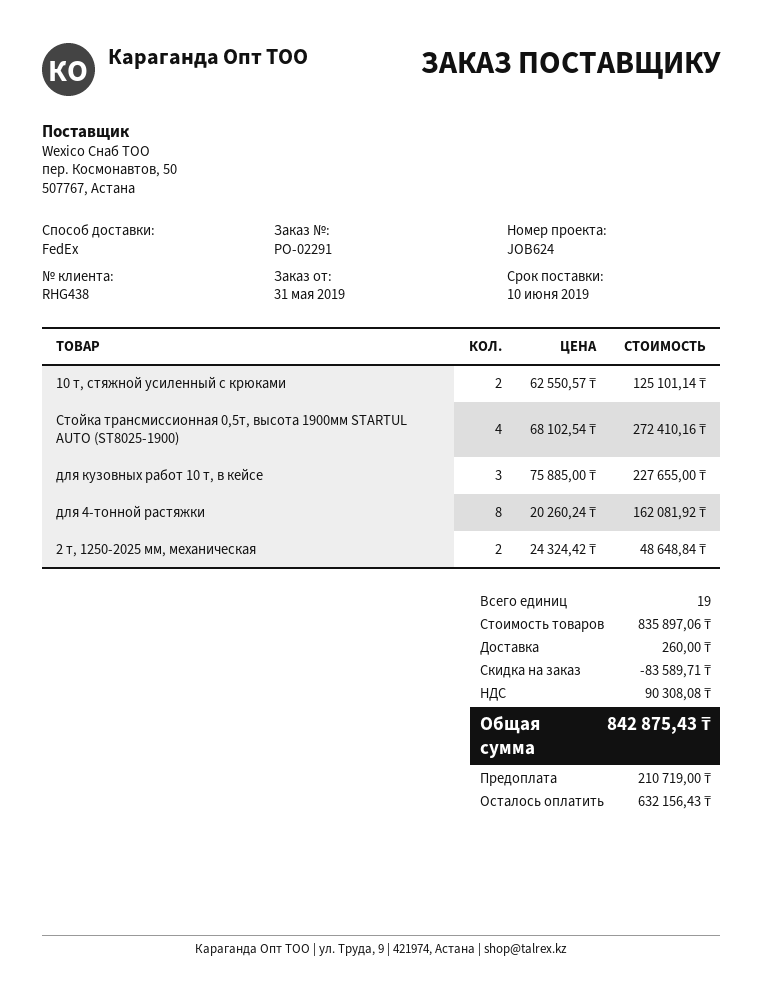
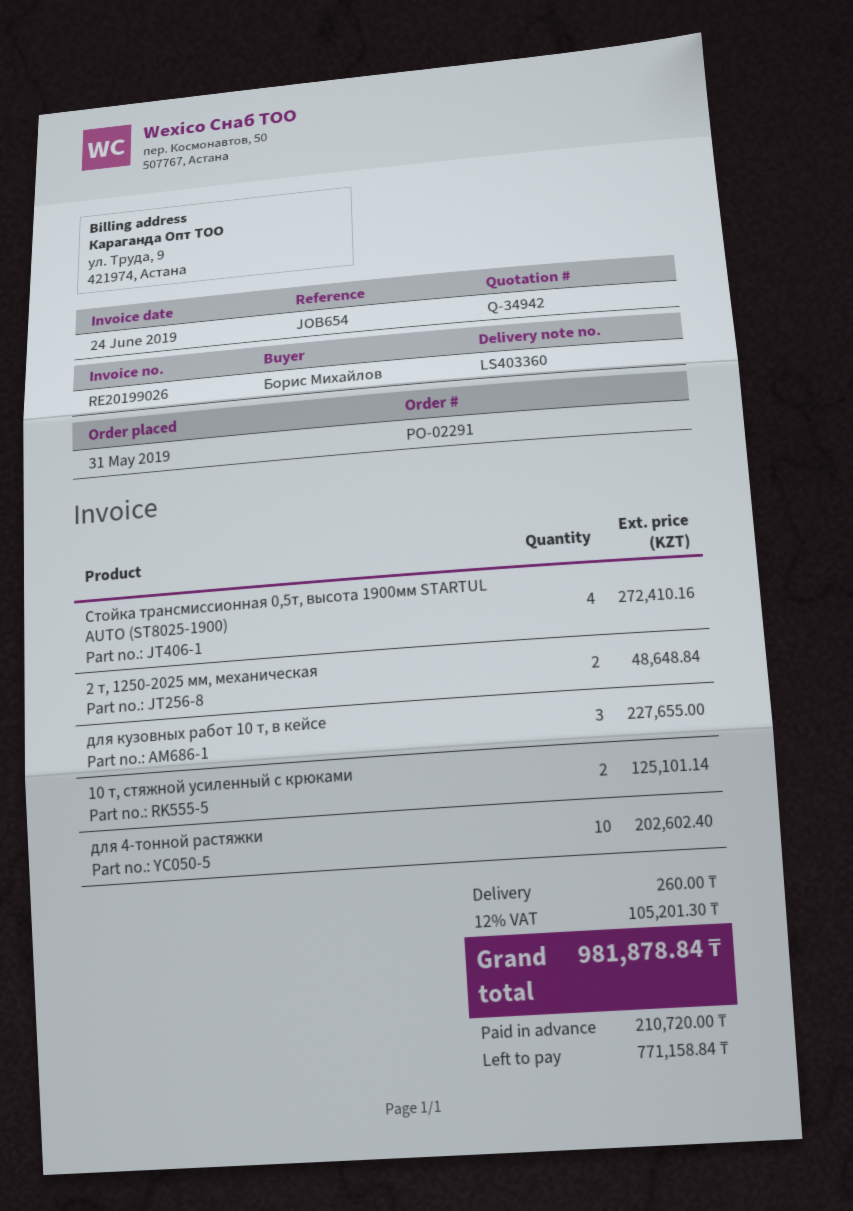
reference: JOB624 -> JOB654
для 4-тонной растяжки: 8 for 162081.92 -> 10 for 202602.40
discount: 83589.71 -> none
tax: 90308.08 -> 105201.30
total: 842875.43 -> 981878.84
deposit: 210719.00 -> 210720.00
balance: 632156.43 -> 771158.84

